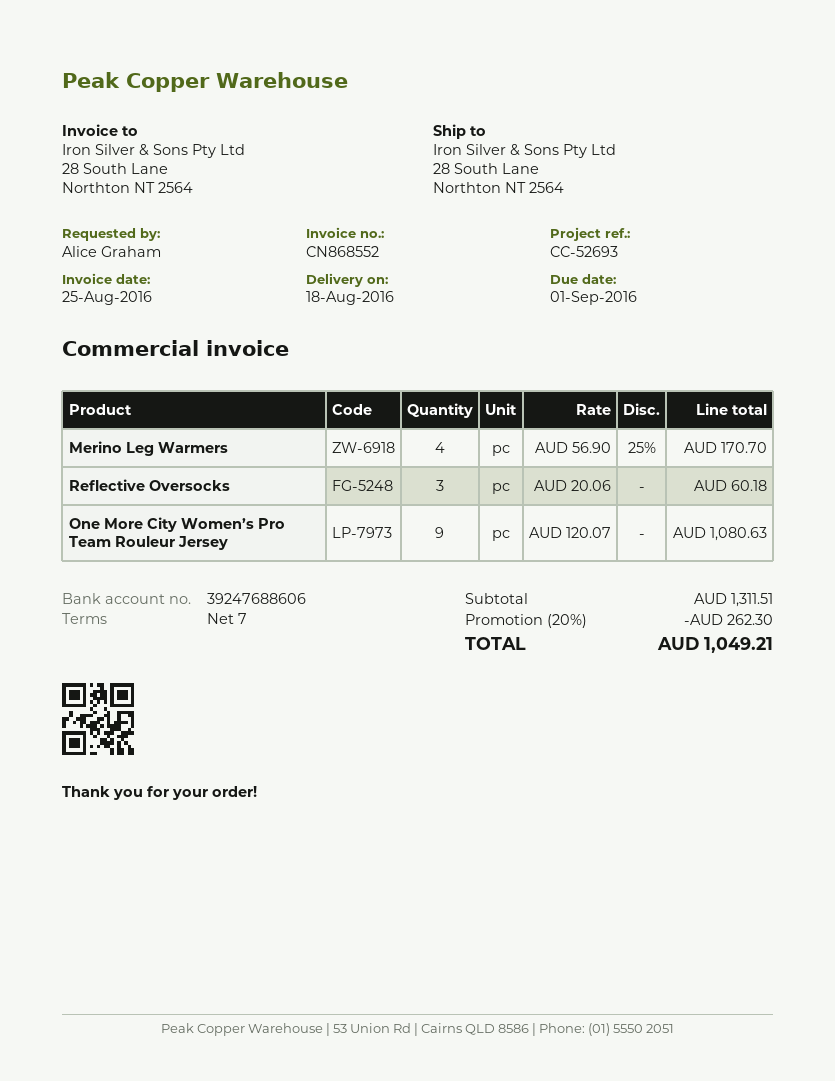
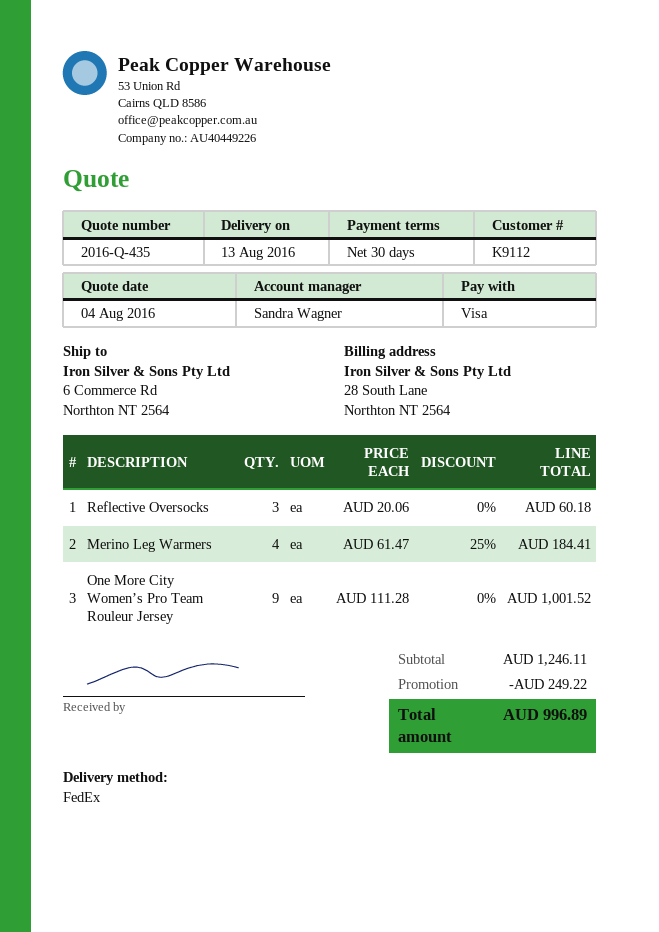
delivery date: 2016-08-18 -> 2016-08-13
payment terms: 7 days -> 30 days
ship to: 28 South Lane, Northton NT 2564 -> 6 Commerce Rd, Northton NT 2564
Merino Leg Warmers: 4 x 56.90 - 25% = 170.70 -> 4 x 61.47 - 25% = 184.41
One More City Women’s Pro Team Rouleur Jersey: 9 x 120.07 = 1080.63 -> 9 x 111.28 = 1001.52
subtotal: 1311.51 -> 1246.11
discount: 262.30 -> 249.22
total: 1049.21 -> 996.89

